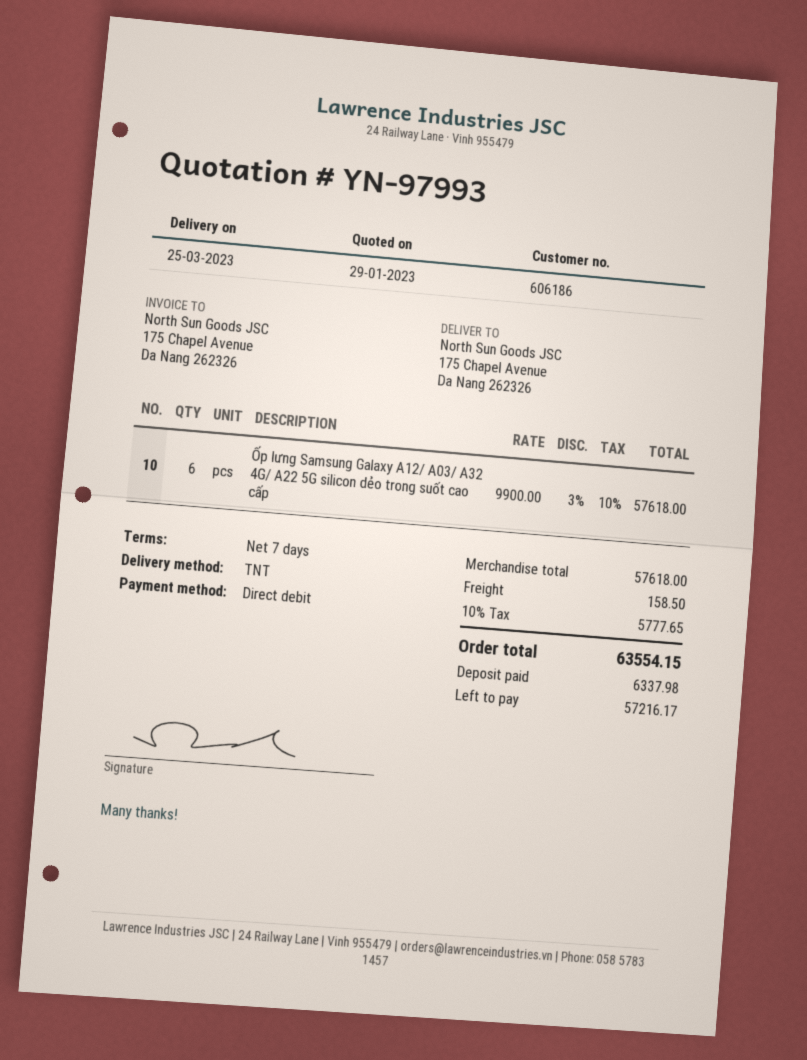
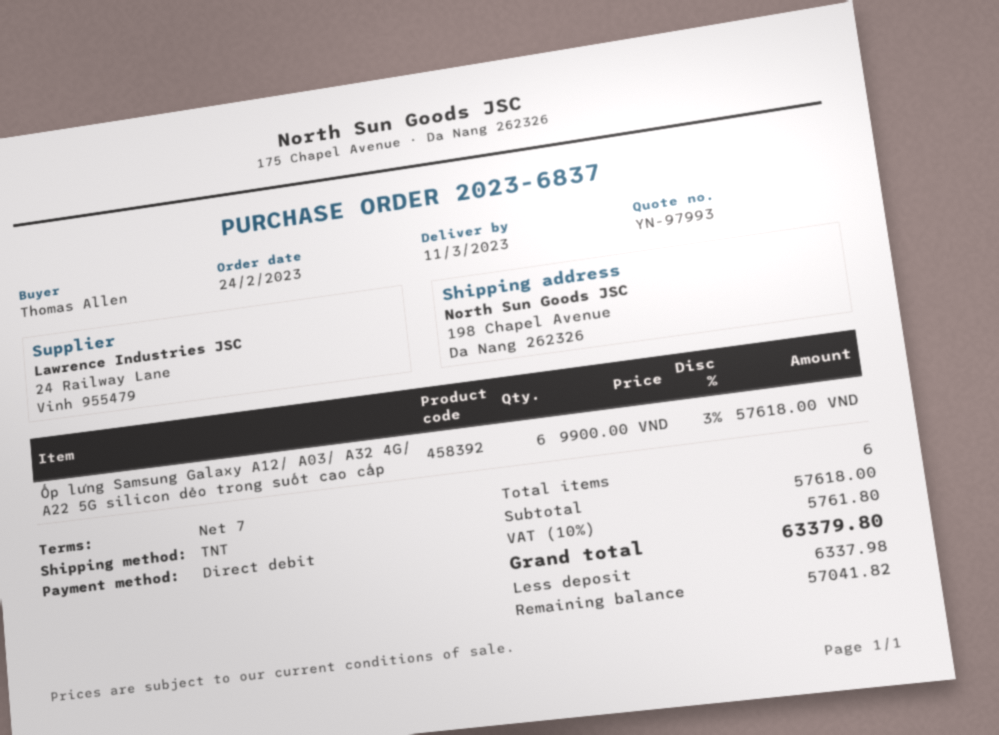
delivery date: 2023-03-25 -> 2023-03-11
ship to: 175 Chapel Avenue, Da Nang 262326 -> 198 Chapel Avenue, Da Nang 262326
shipping: 158.50 -> none
tax: 10% = 5777.65 -> 10% = 5761.80
total: 63554.15 -> 63379.80
balance: 57216.17 -> 57041.82

